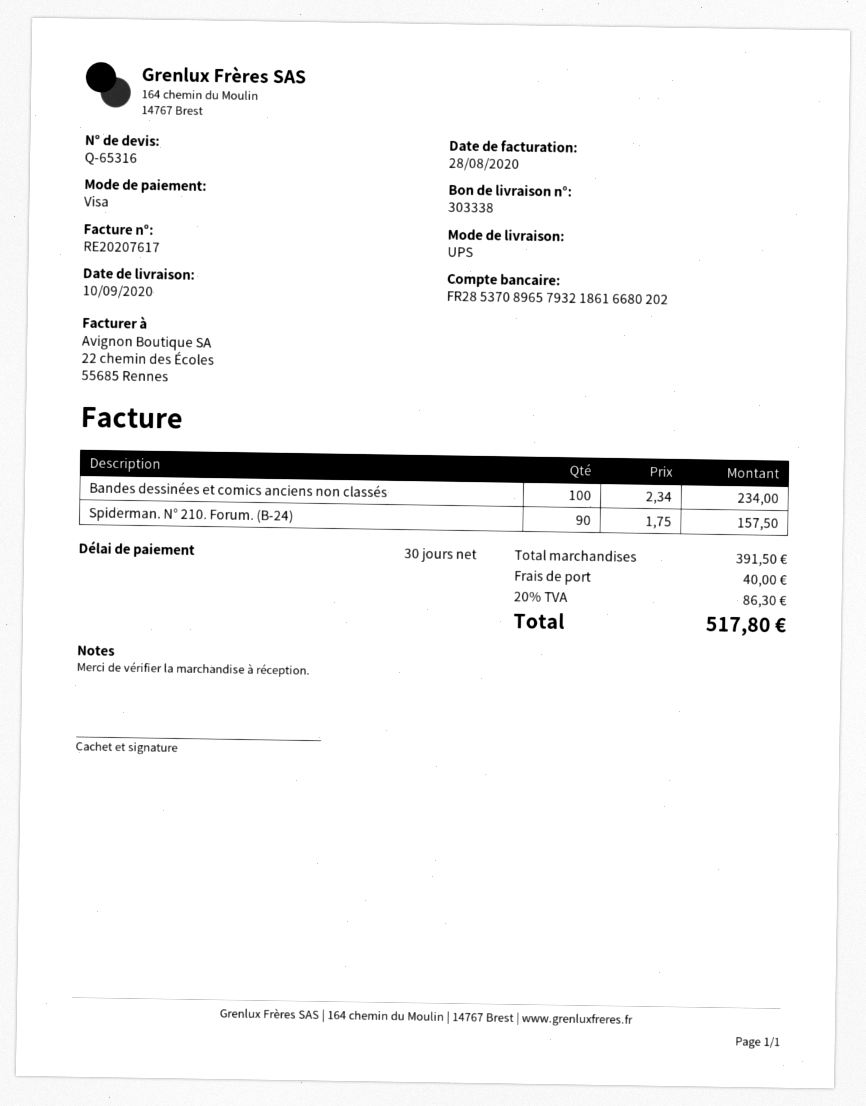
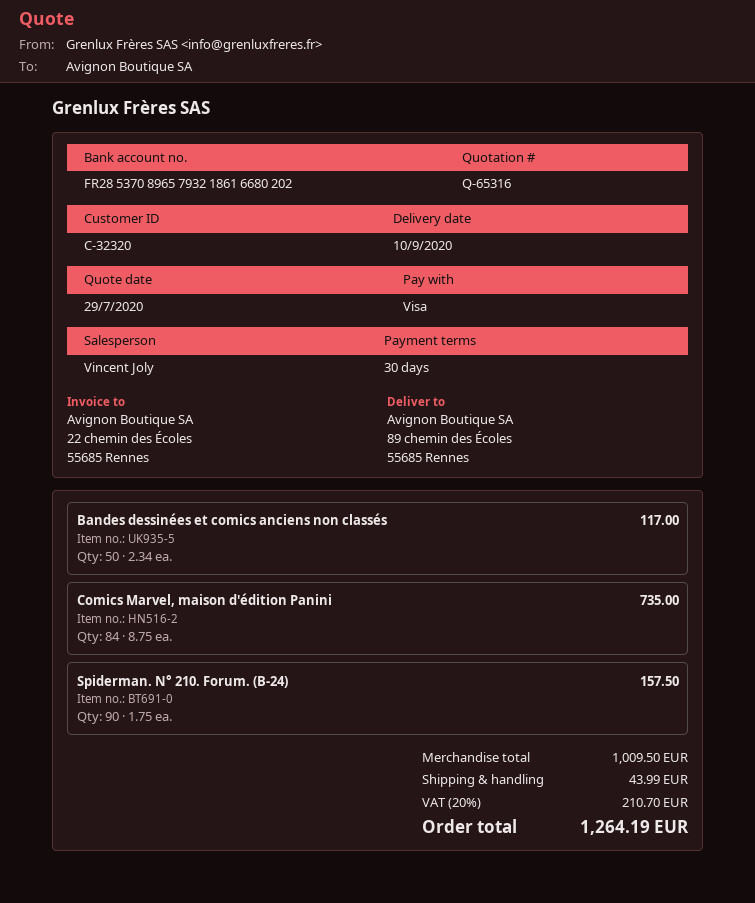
Bandes dessinées et comics anciens non classés: 100 x 2.34 = 234.00 -> 50 x 2.34 = 117.00
Comics Marvel, maison d'édition Panini: none -> 84 x 8.75 = 735.00
subtotal: 391.50 -> 1009.50
shipping: 40.00 -> 43.99
tax: 20% = 86.30 -> 20% = 210.70
total: 517.80 -> 1264.19

